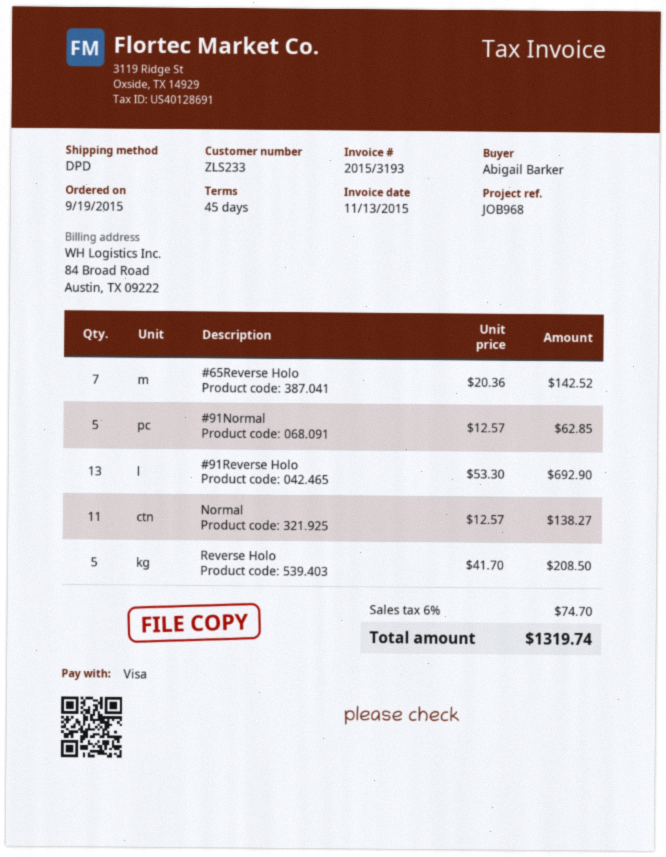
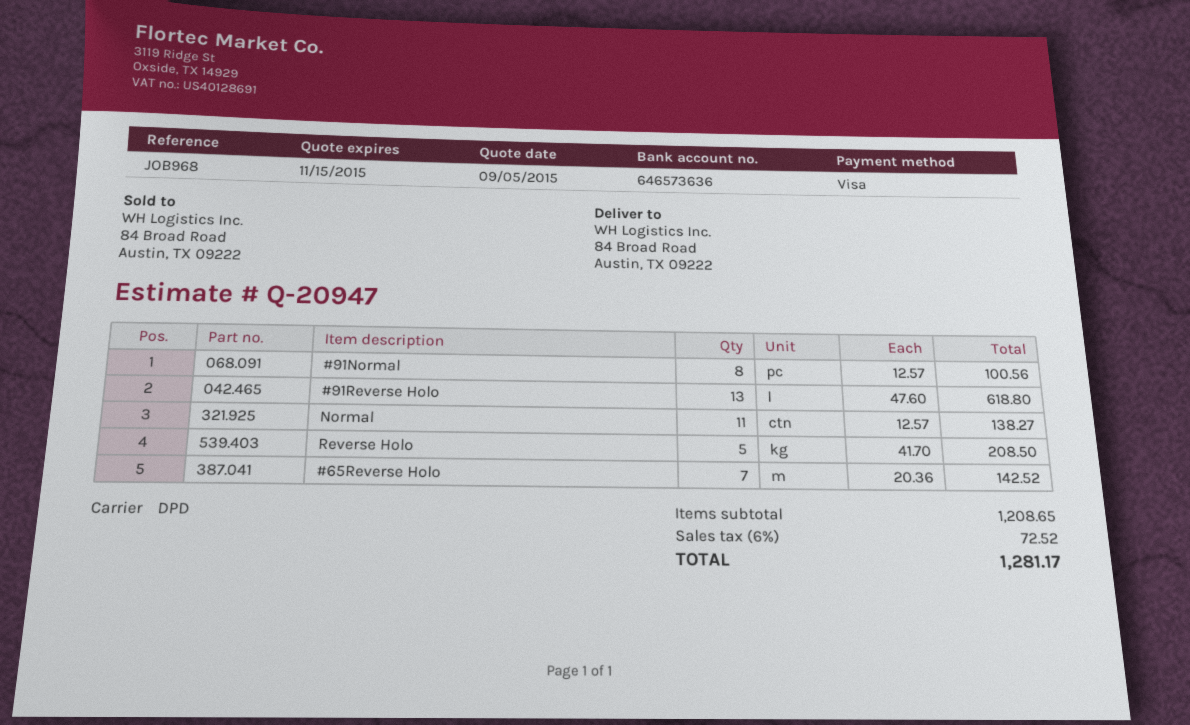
#91Normal: 5 x 12.57 = 62.85 -> 8 x 12.57 = 100.56
#91Reverse Holo: 13 x 53.30 = 692.90 -> 13 x 47.60 = 618.80
tax: 6% = 74.70 -> 6% = 72.52
total: 1319.74 -> 1281.17

